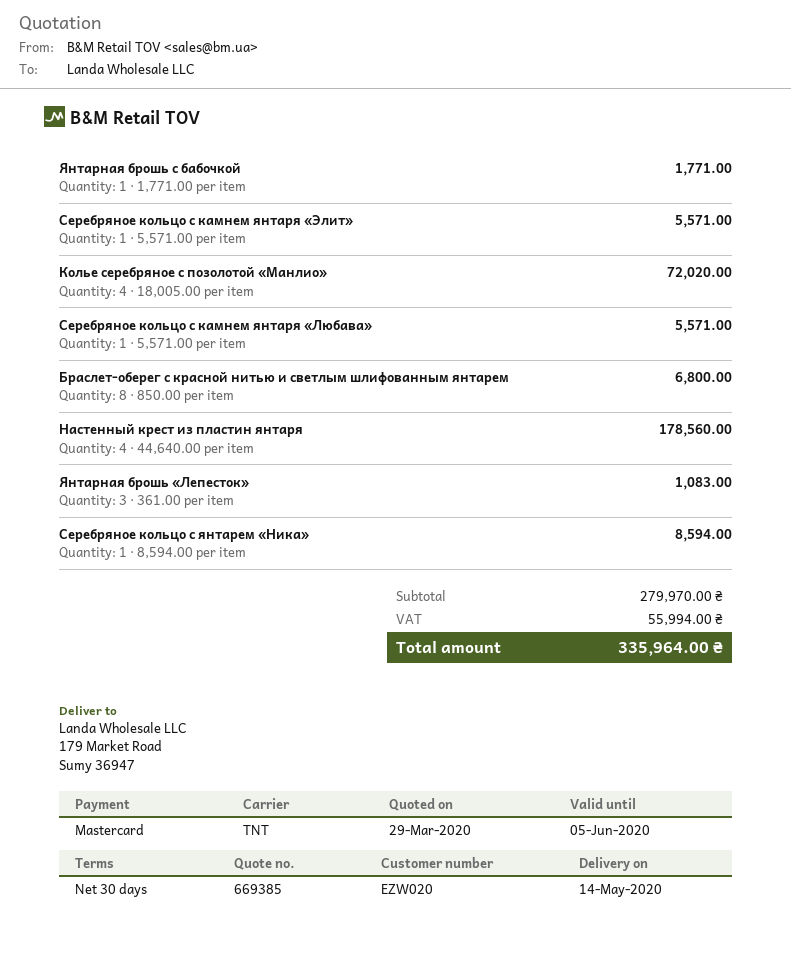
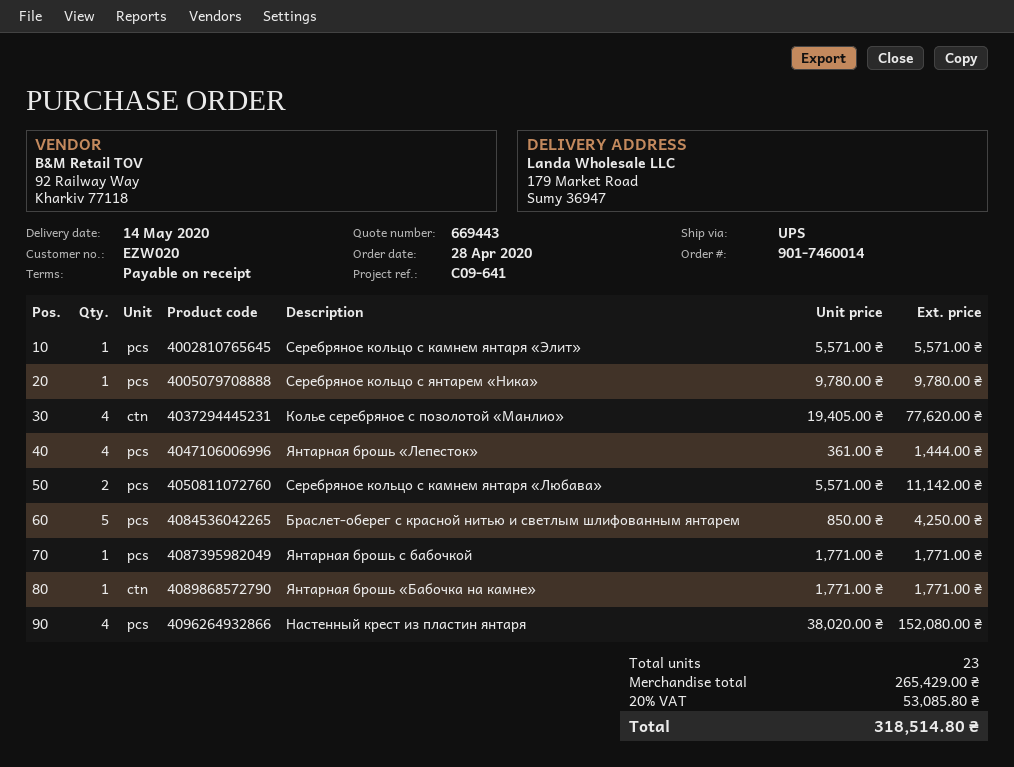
quote number: 669385 -> 669443
payment terms: 30 days -> on receipt
shipping method: TNT -> UPS
Колье серебряное с позолотой «Манлио»: 4 x 18005.00 = 72020.00 -> 4 x 19405.00 = 77620.00
Серебряное кольцо с камнем янтаря «Любава»: 1 x 5571.00 = 5571.00 -> 2 x 5571.00 = 11142.00
Браслет-оберег с красной нитью и светлым шлифованным янтарем: 8 x 850.00 = 6800.00 -> 5 x 850.00 = 4250.00
Настенный крест из пластин янтаря: 4 x 44640.00 = 178560.00 -> 4 x 38020.00 = 152080.00
Янтарная брошь «Лепесток»: 3 x 361.00 = 1083.00 -> 4 x 361.00 = 1444.00
Серебряное кольцо с янтарем «Ника»: 1 x 8594.00 = 8594.00 -> 1 x 9780.00 = 9780.00
Янтарная брошь «Бабочка на камне»: none -> 1 x 1771.00 = 1771.00
subtotal: 279970.00 -> 265429.00
tax: 55994.00 -> 53085.80
total: 335964.00 -> 318514.80

